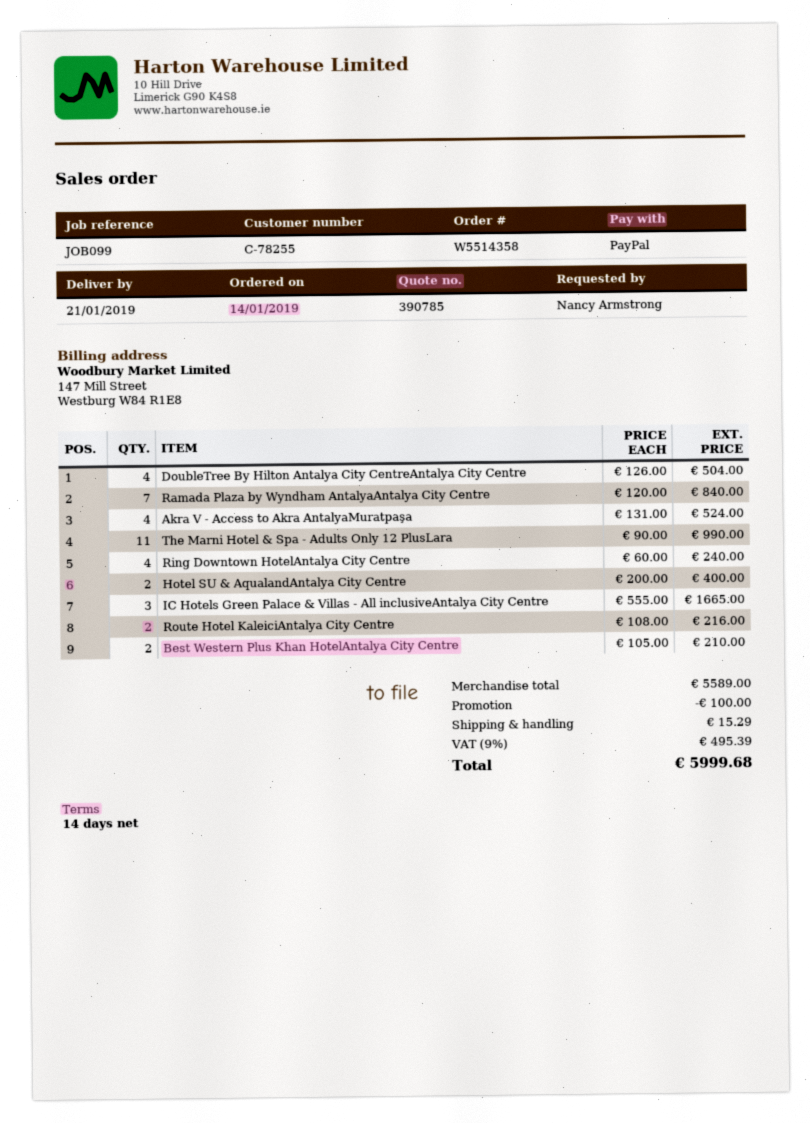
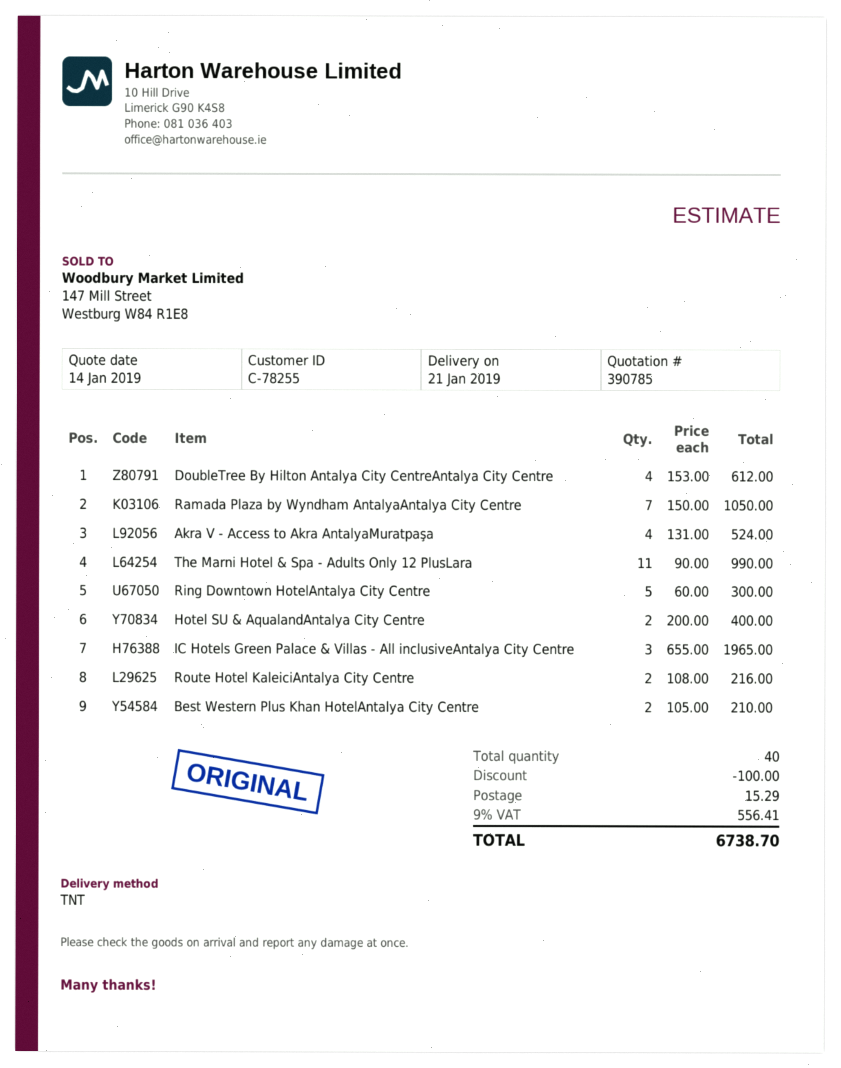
DoubleTree By Hilton Antalya City CentreAntalya City Centre: 4 x 126.00 = 504.00 -> 4 x 153.00 = 612.00
Ramada Plaza by Wyndham AntalyaAntalya City Centre: 7 x 120.00 = 840.00 -> 7 x 150.00 = 1050.00
Ring Downtown HotelAntalya City Centre: 4 x 60.00 = 240.00 -> 5 x 60.00 = 300.00
IC Hotels Green Palace & Villas - All inclusiveAntalya City Centre: 3 x 555.00 = 1665.00 -> 3 x 655.00 = 1965.00
tax: 9% = 495.39 -> 9% = 556.41
total: 5999.68 -> 6738.70

